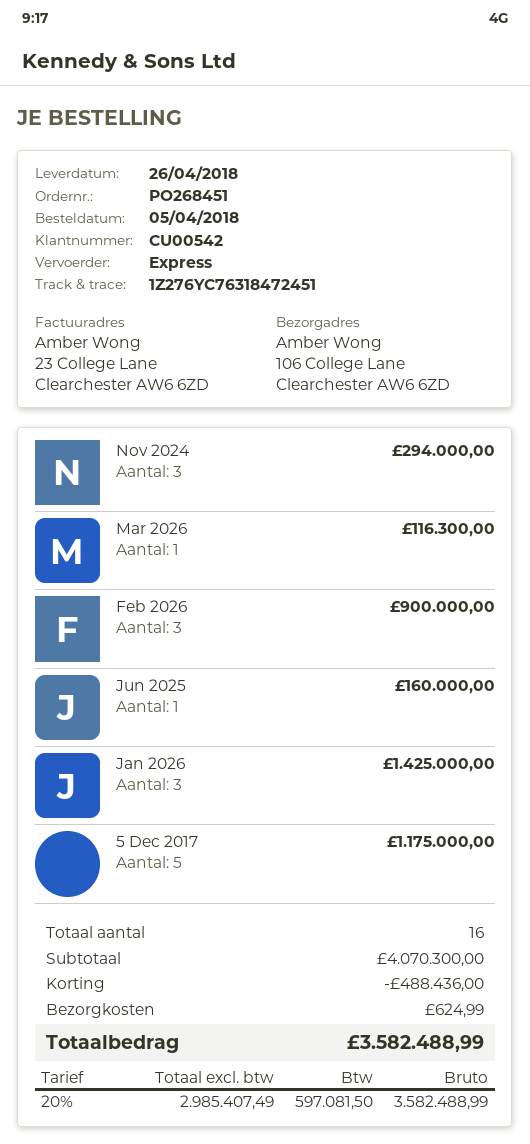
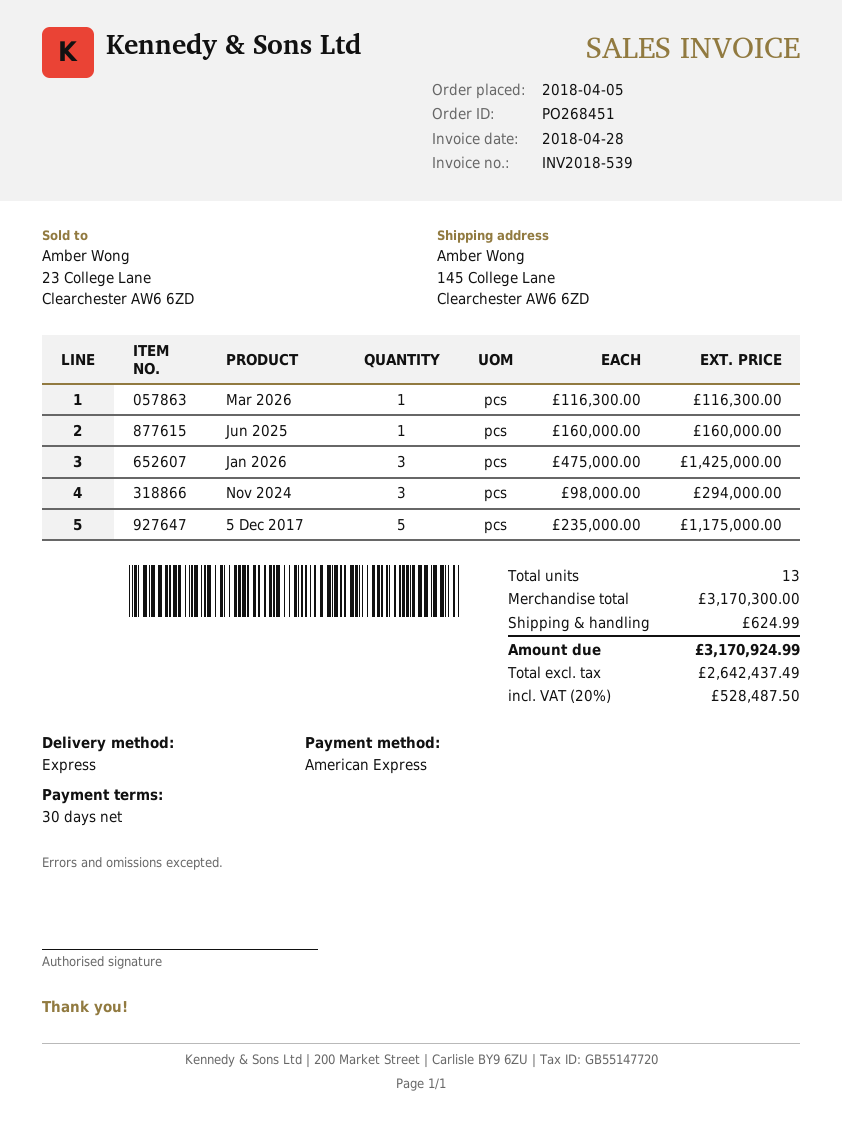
ship to: 106 College Lane, Clearchester AW6 6ZD -> 145 College Lane, Clearchester AW6 6ZD
Feb 2026: 3 for 900000.00 -> none
total quantity: 16 -> 13
subtotal: 4070300.00 -> 3170300.00
discount: 488436.00 -> none
net: 2985407.49 -> 2642437.49
tax: 20% = 597081.50 -> 20% = 528487.50
total: 3582488.99 -> 3170924.99

